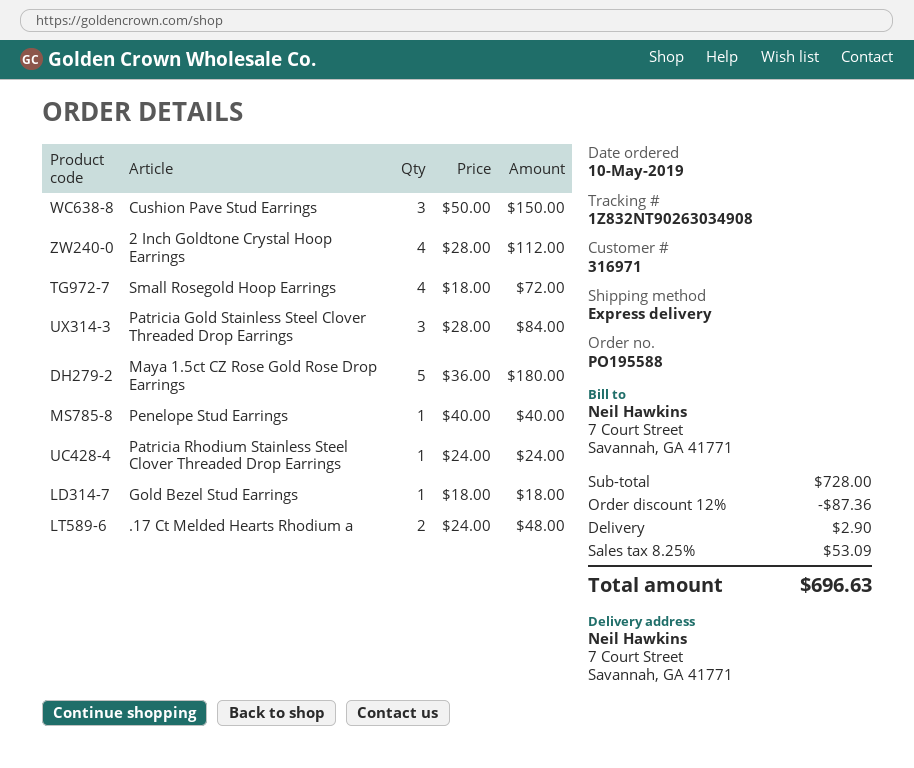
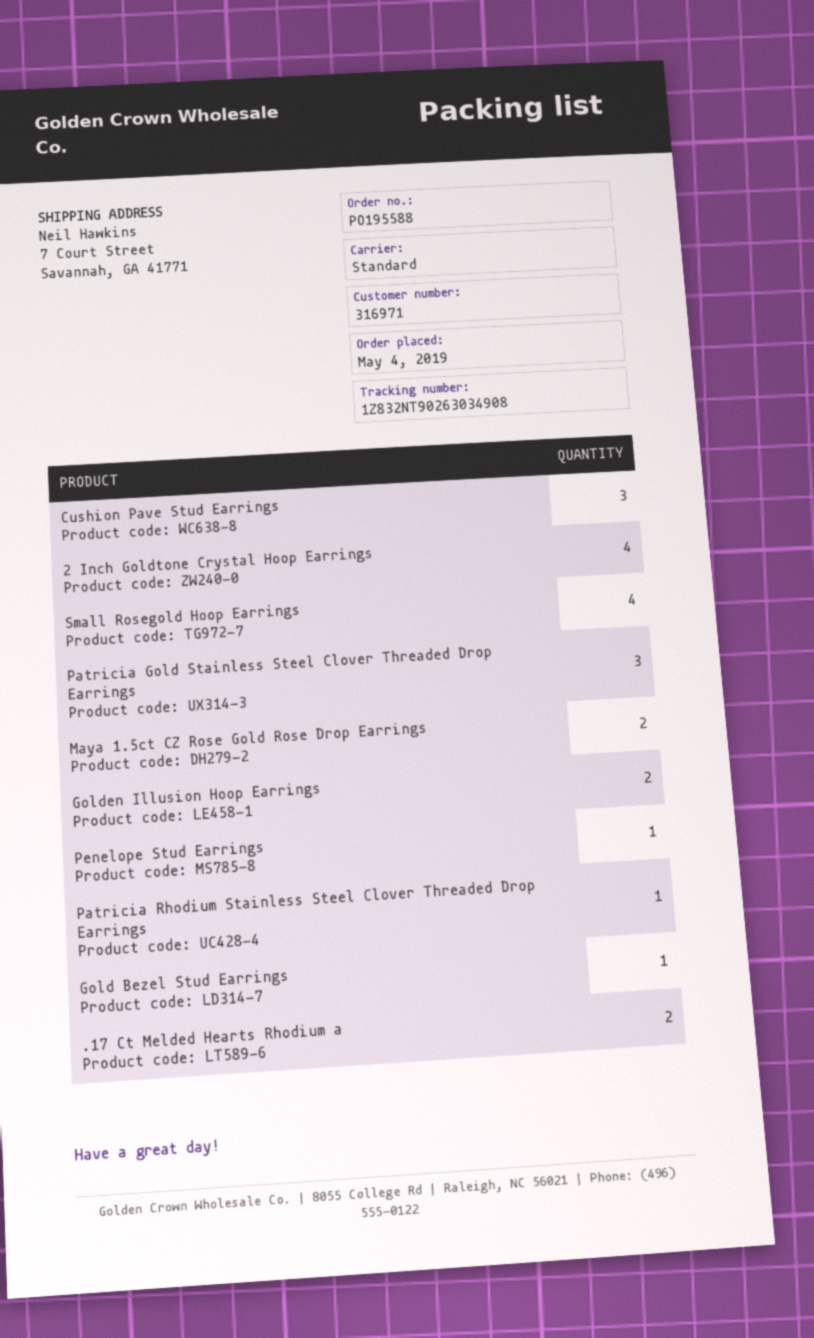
order date: 2019-05-10 -> 2019-05-04
shipping method: express -> standard
Maya 1.5ct CZ Rose Gold Rose Drop Earrings: 5 -> 2
Golden Illusion Hoop Earrings: none -> 2

